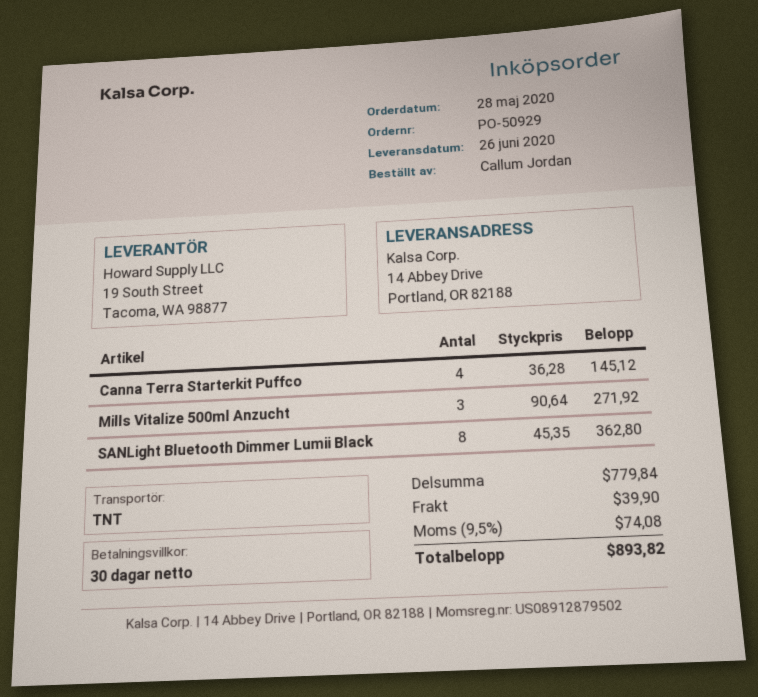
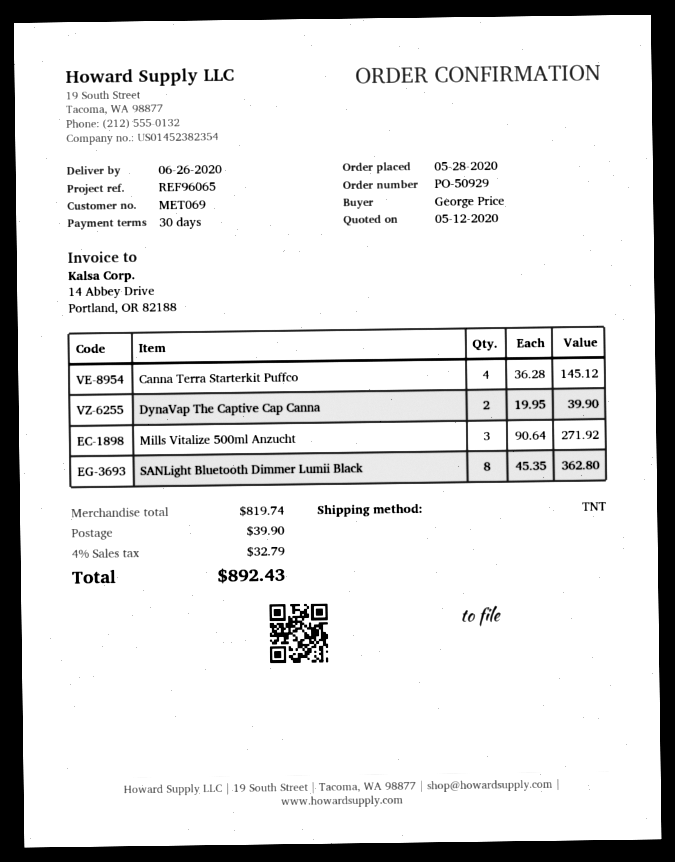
ordered by: Callum Jordan -> George Price
DynaVap The Captive Cap Canna: none -> 2 x 19.95 = 39.90
subtotal: 779.84 -> 819.74
tax: 9.5% = 74.08 -> 4% = 32.79
total: 893.82 -> 892.43

